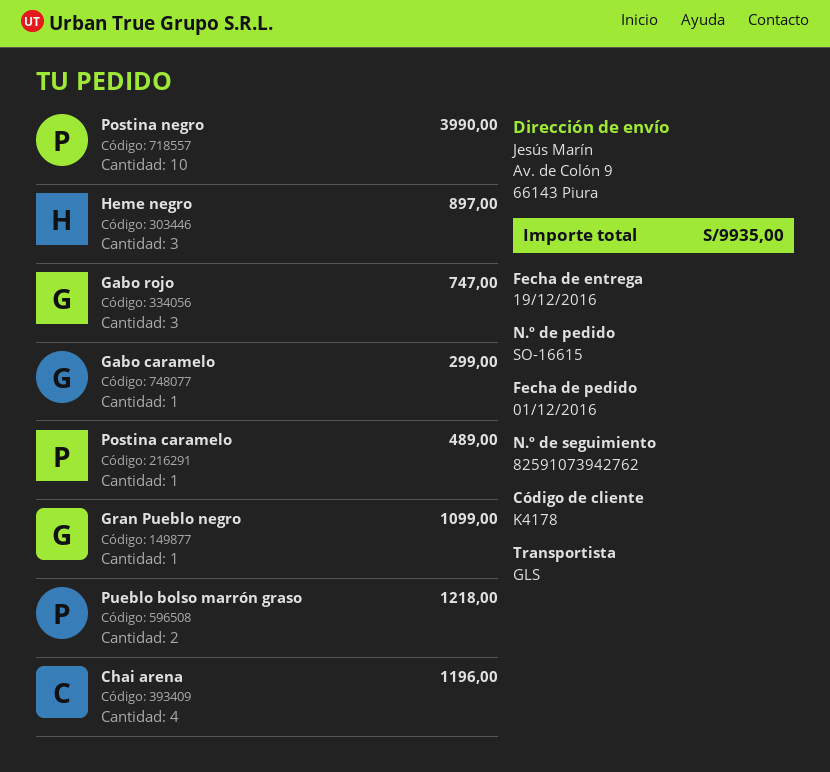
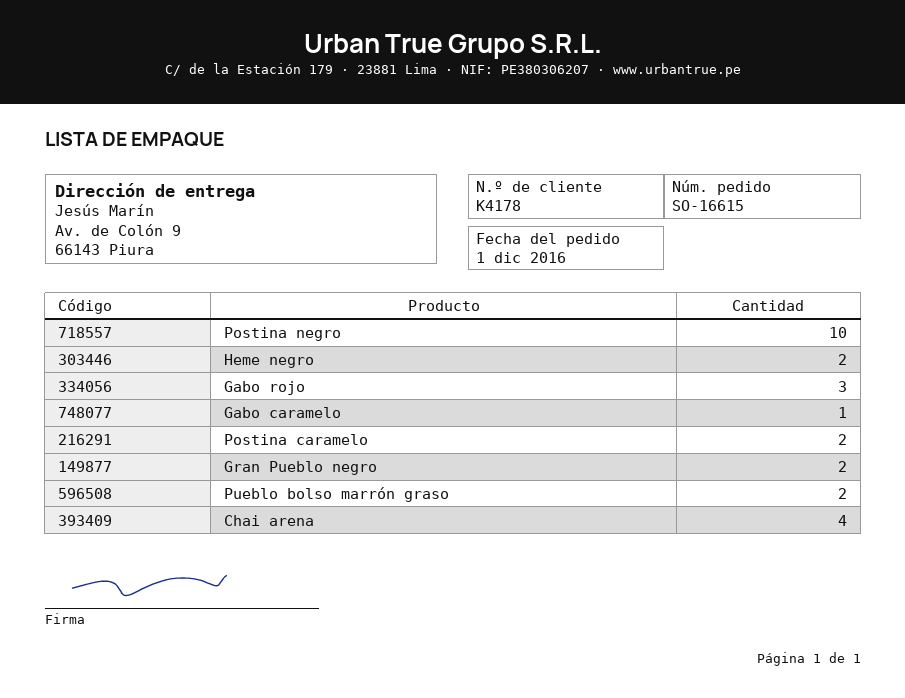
Heme negro: 3 -> 2
Postina caramelo: 1 -> 2
Gran Pueblo negro: 1 -> 2

